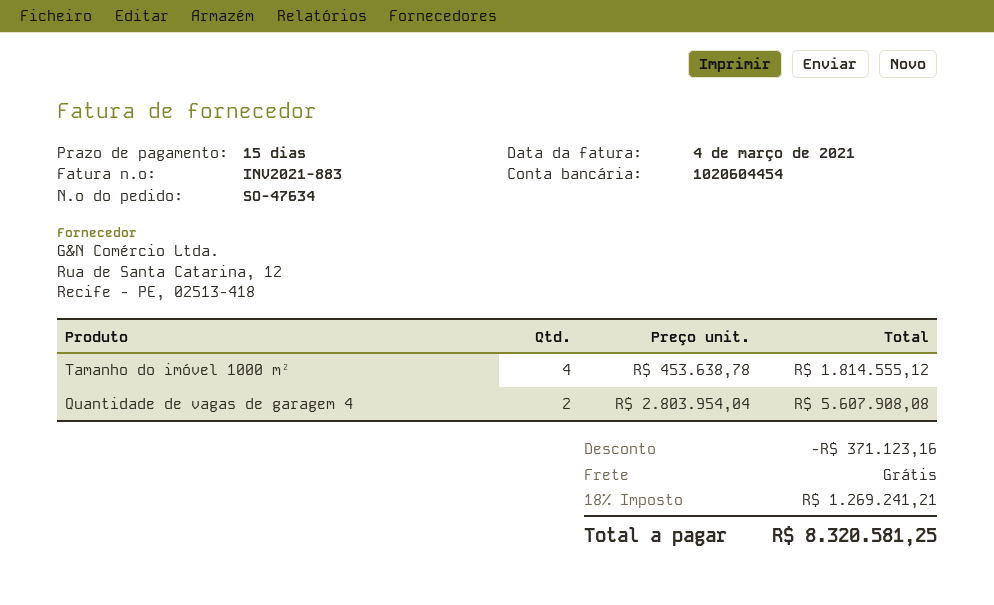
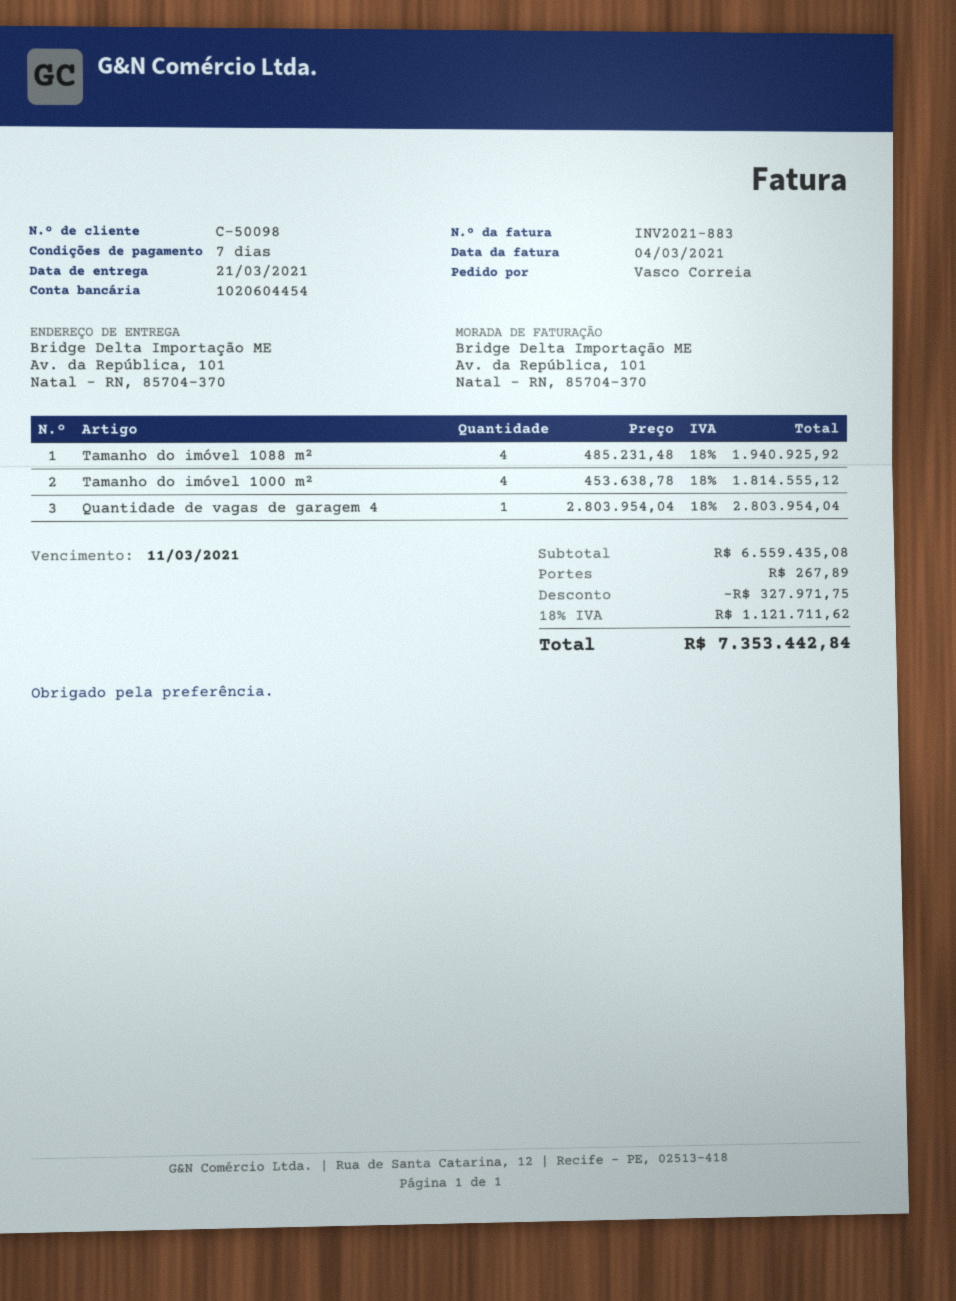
payment terms: 15 days -> 7 days
Quantidade de vagas de garagem 4: 2 x 2803954.04 = 5607908.08 -> 1 x 2803954.04 = 2803954.04
Tamanho do imóvel 1088 m²: none -> 4 x 485231.48 = 1940925.92
discount: 371123.16 -> 327971.75
shipping: 0.00 -> 267.89
tax: 18% = 1269241.21 -> 18% = 1121711.62
total: 8320581.25 -> 7353442.84

